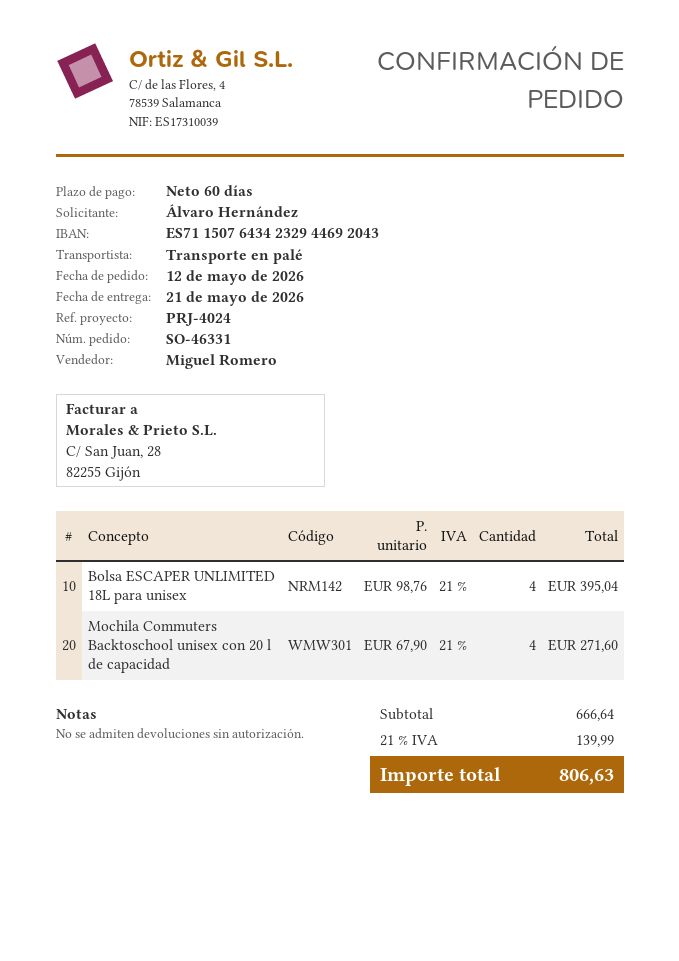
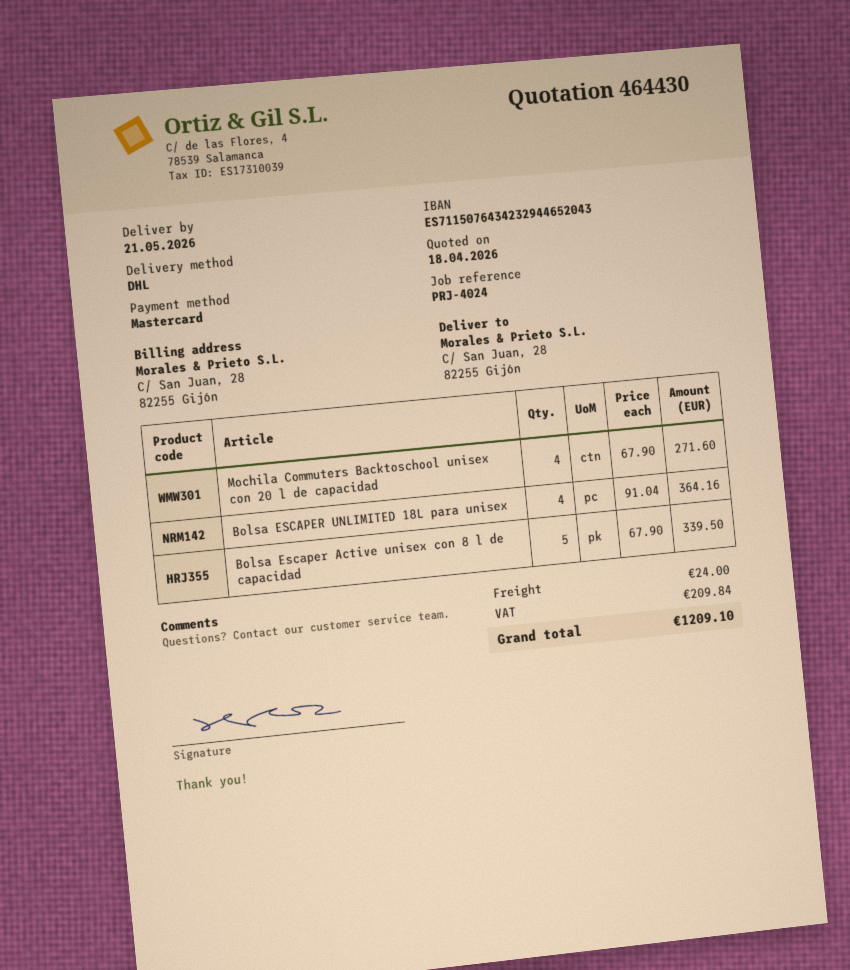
bank account: ES7115076434232944692043 -> ES7115076434232944652043
shipping method: pallet freight -> DHL
Bolsa ESCAPER UNLIMITED 18L para unisex: 4 x 98.76 = 395.04 -> 4 x 91.04 = 364.16
Bolsa Escaper Active unisex con 8 l de capacidad: none -> 5 x 67.90 = 339.50
shipping: none -> 24.00
tax: 139.99 -> 209.84
total: 806.63 -> 1209.10

